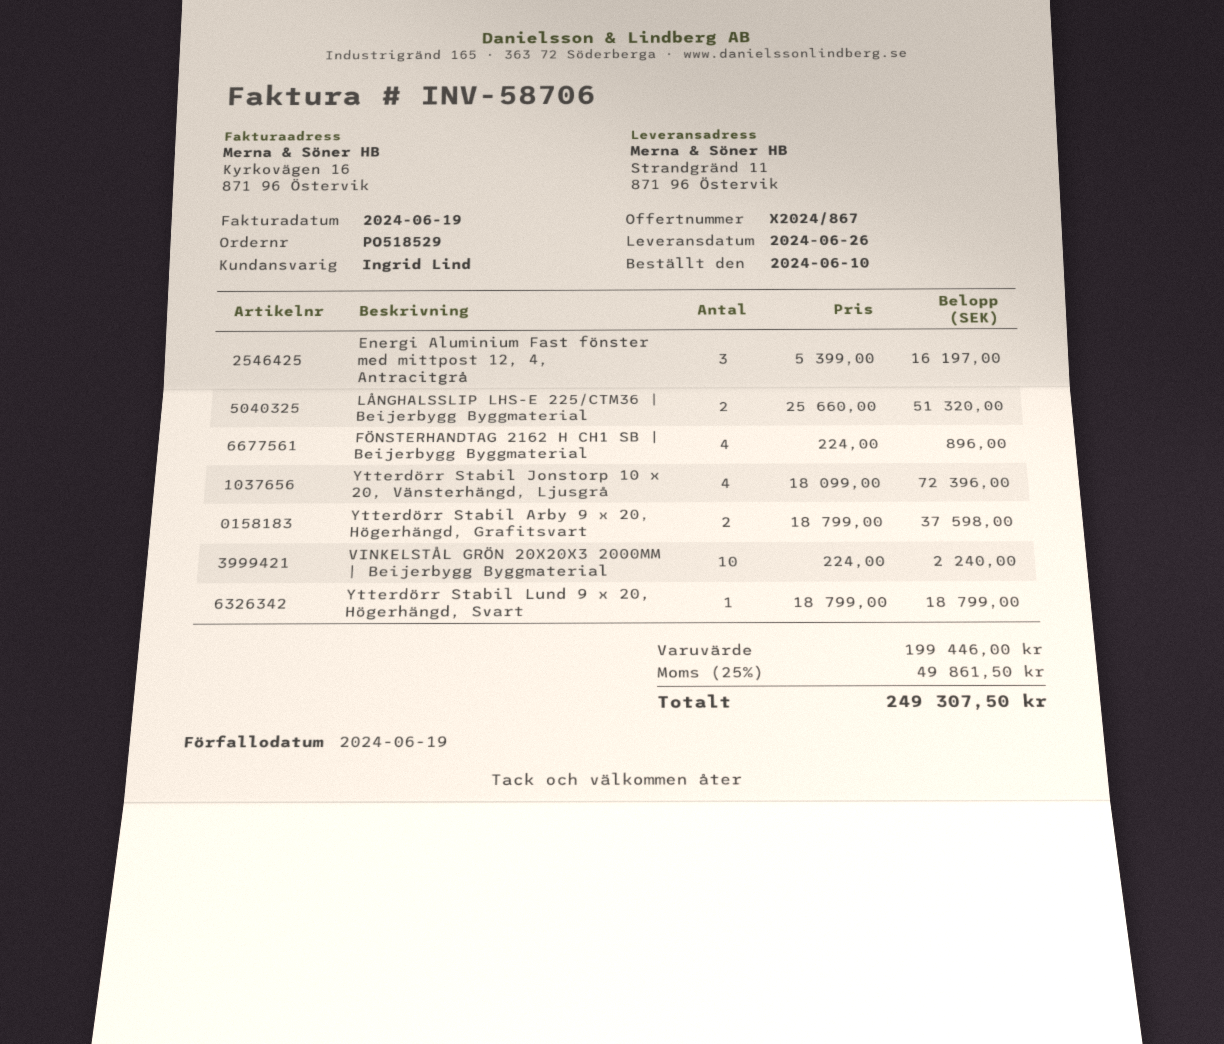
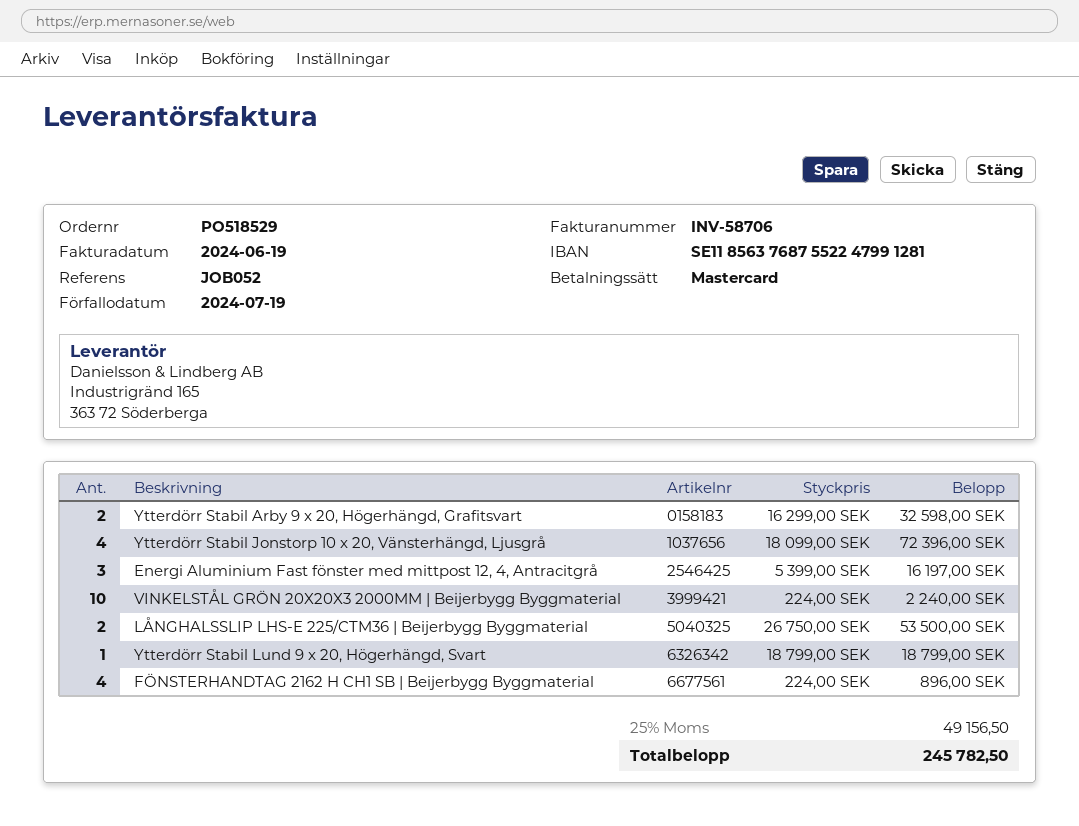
due date: 2024-06-19 -> 2024-07-19
LÅNGHALSSLIP LHS-E 225/CTM36 | Beijerbygg Byggmaterial: 2 x 25660.00 = 51320.00 -> 2 x 26750.00 = 53500.00
Ytterdörr Stabil Arby 9 x 20, Högerhängd, Grafitsvart: 2 x 18799.00 = 37598.00 -> 2 x 16299.00 = 32598.00
tax: 25% = 49861.50 -> 25% = 49156.50
total: 249307.50 -> 245782.50

